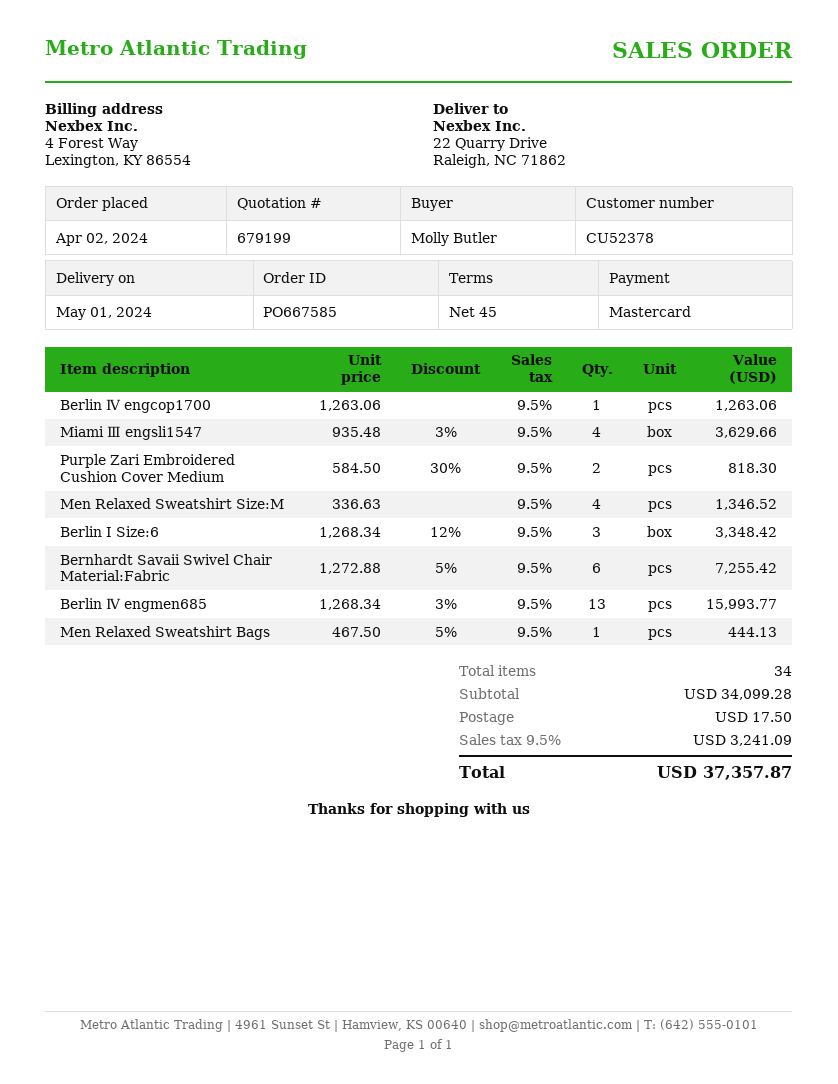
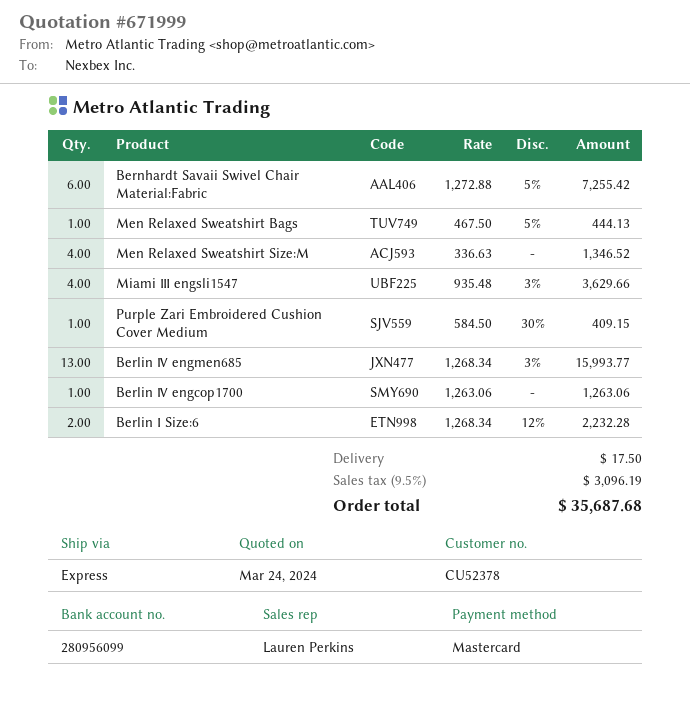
quote number: 679199 -> 671999
Purple Zari Embroidered Cushion Cover Medium: 2 x 584.50 - 30% = 818.30 -> 1 x 584.50 - 30% = 409.15
Berlin Ⅰ Size:6: 3 x 1268.34 - 12% = 3348.42 -> 2 x 1268.34 - 12% = 2232.28
tax: 9.5% = 3241.09 -> 9.5% = 3096.19
total: 37357.87 -> 35687.68

